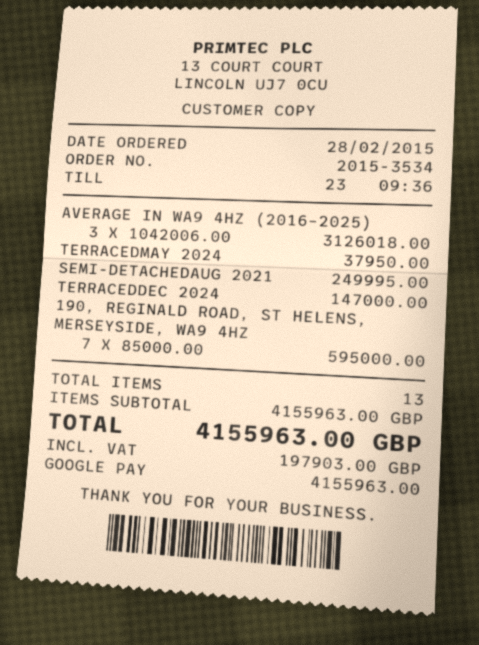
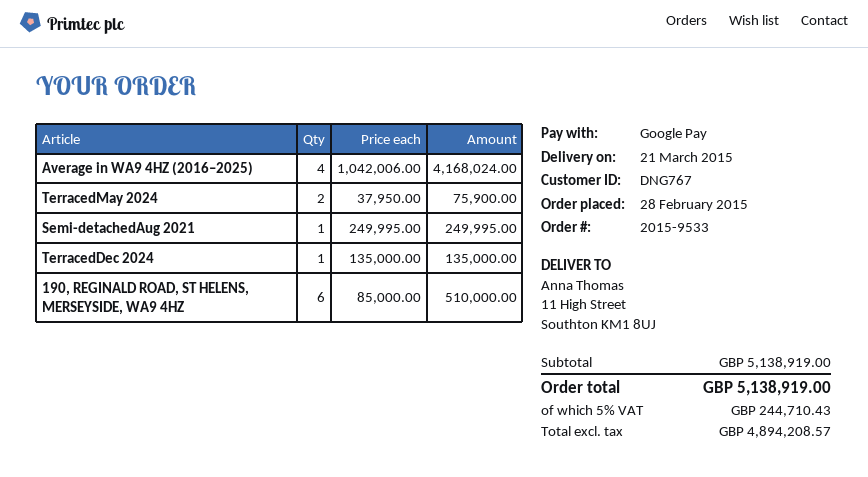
order number: 2015-3534 -> 2015-9533
AVERAGE IN WA9 4HZ (2016–2025): 3 x 1042006.00 = 3126018.00 -> 4 x 1042006.00 = 4168024.00
TERRACEDMAY 2024: 1 x 37950.00 = 37950.00 -> 2 x 37950.00 = 75900.00
TERRACEDDEC 2024: 1 x 147000.00 = 147000.00 -> 1 x 135000.00 = 135000.00
190, REGINALD ROAD, ST HELENS, MERSEYSIDE, WA9 4HZ: 7 x 85000.00 = 595000.00 -> 6 x 85000.00 = 510000.00
subtotal: 4155963.00 -> 5138919.00
tax: 197903.00 -> 244710.43
total: 4155963.00 -> 5138919.00

